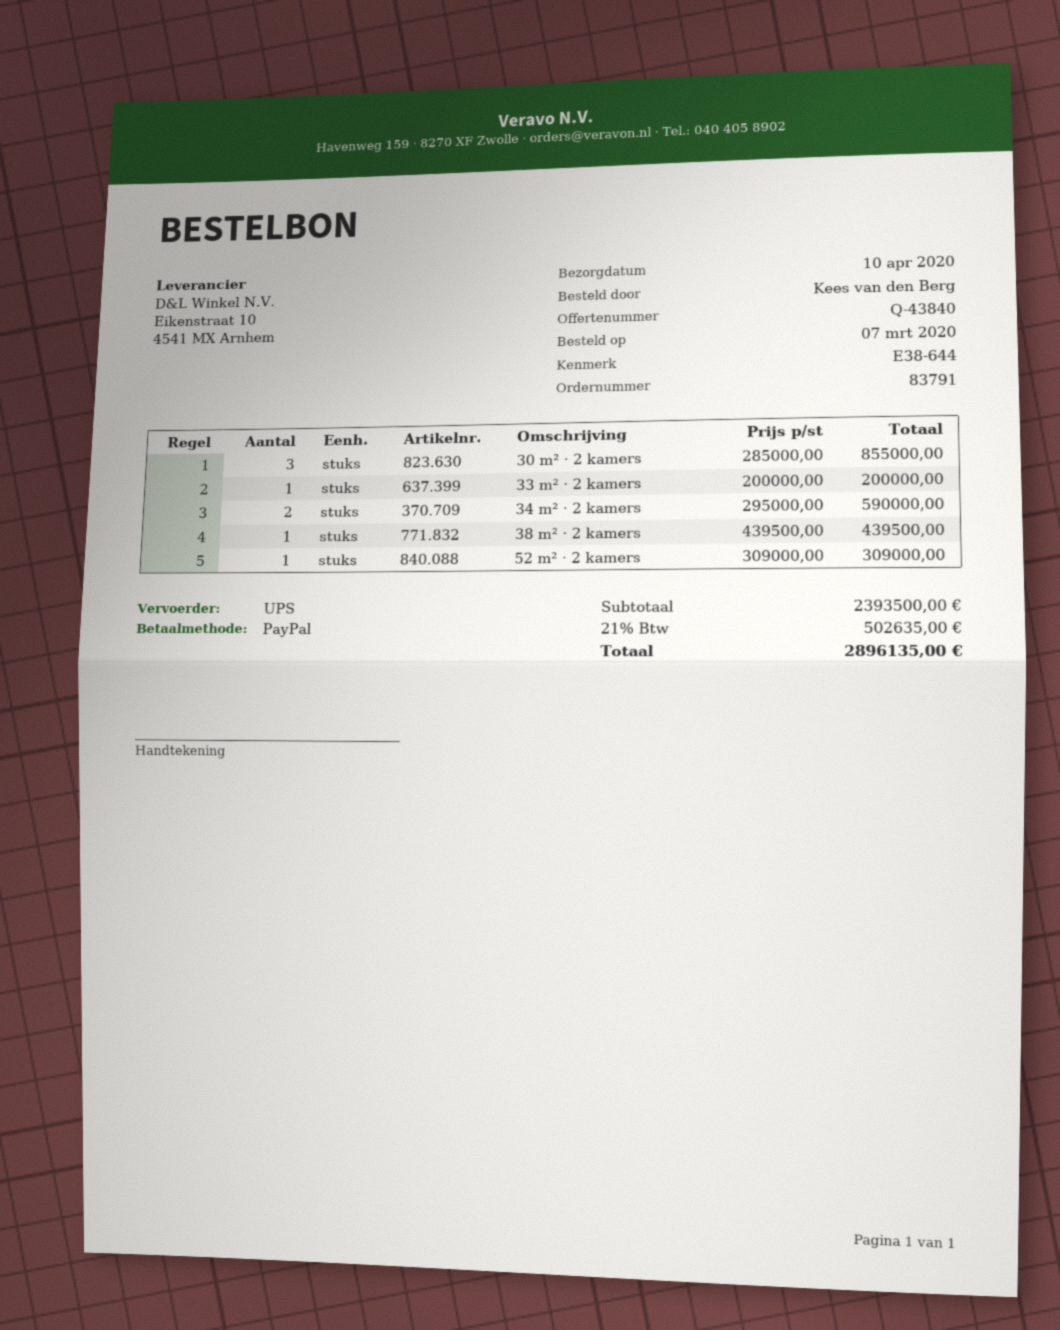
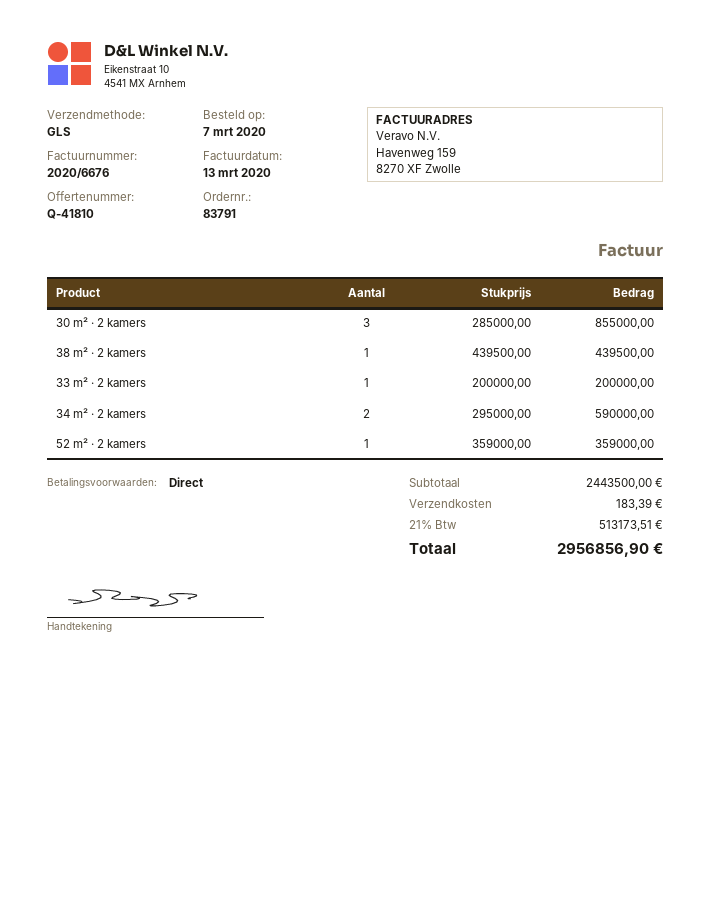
quote number: Q-43840 -> Q-41810
shipping method: UPS -> GLS
52 m² · 2 kamers: 1 x 309000.00 = 309000.00 -> 1 x 359000.00 = 359000.00
subtotal: 2393500.00 -> 2443500.00
shipping: none -> 183.39
tax: 21% = 502635.00 -> 21% = 513173.51
total: 2896135.00 -> 2956856.90

